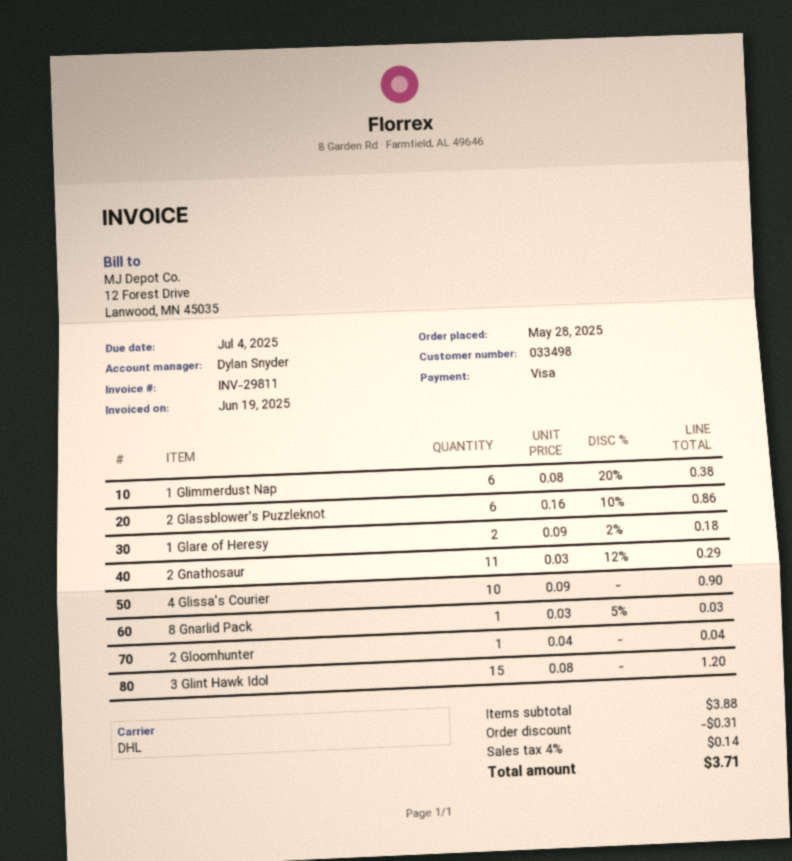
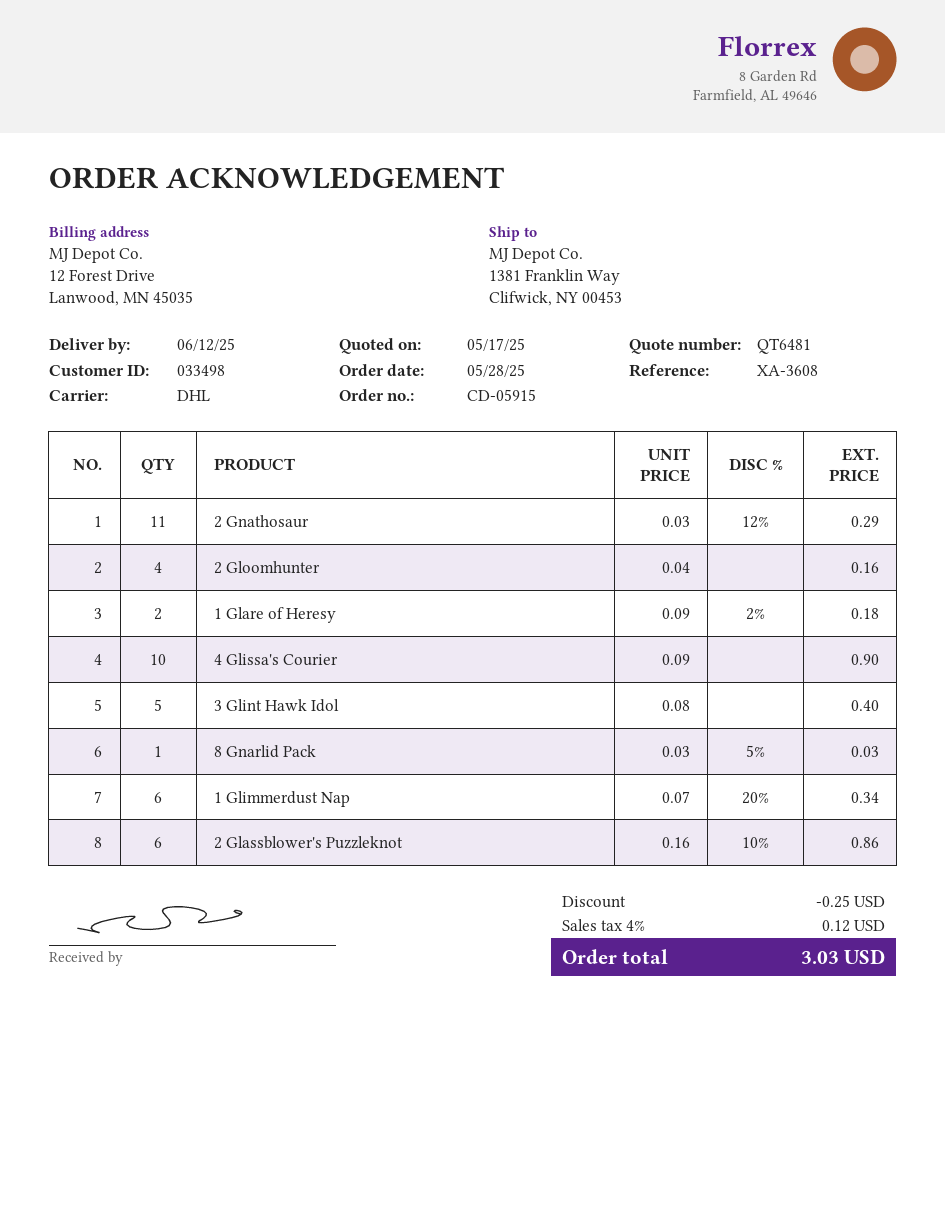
1 Glimmerdust Nap: 6 x 0.08 - 20% = 0.38 -> 6 x 0.07 - 20% = 0.34
2 Gloomhunter: 1 x 0.04 = 0.04 -> 4 x 0.04 = 0.16
3 Glint Hawk Idol: 15 x 0.08 = 1.20 -> 5 x 0.08 = 0.40
discount: 0.31 -> 0.25
tax: 4% = 0.14 -> 4% = 0.12
total: 3.71 -> 3.03

